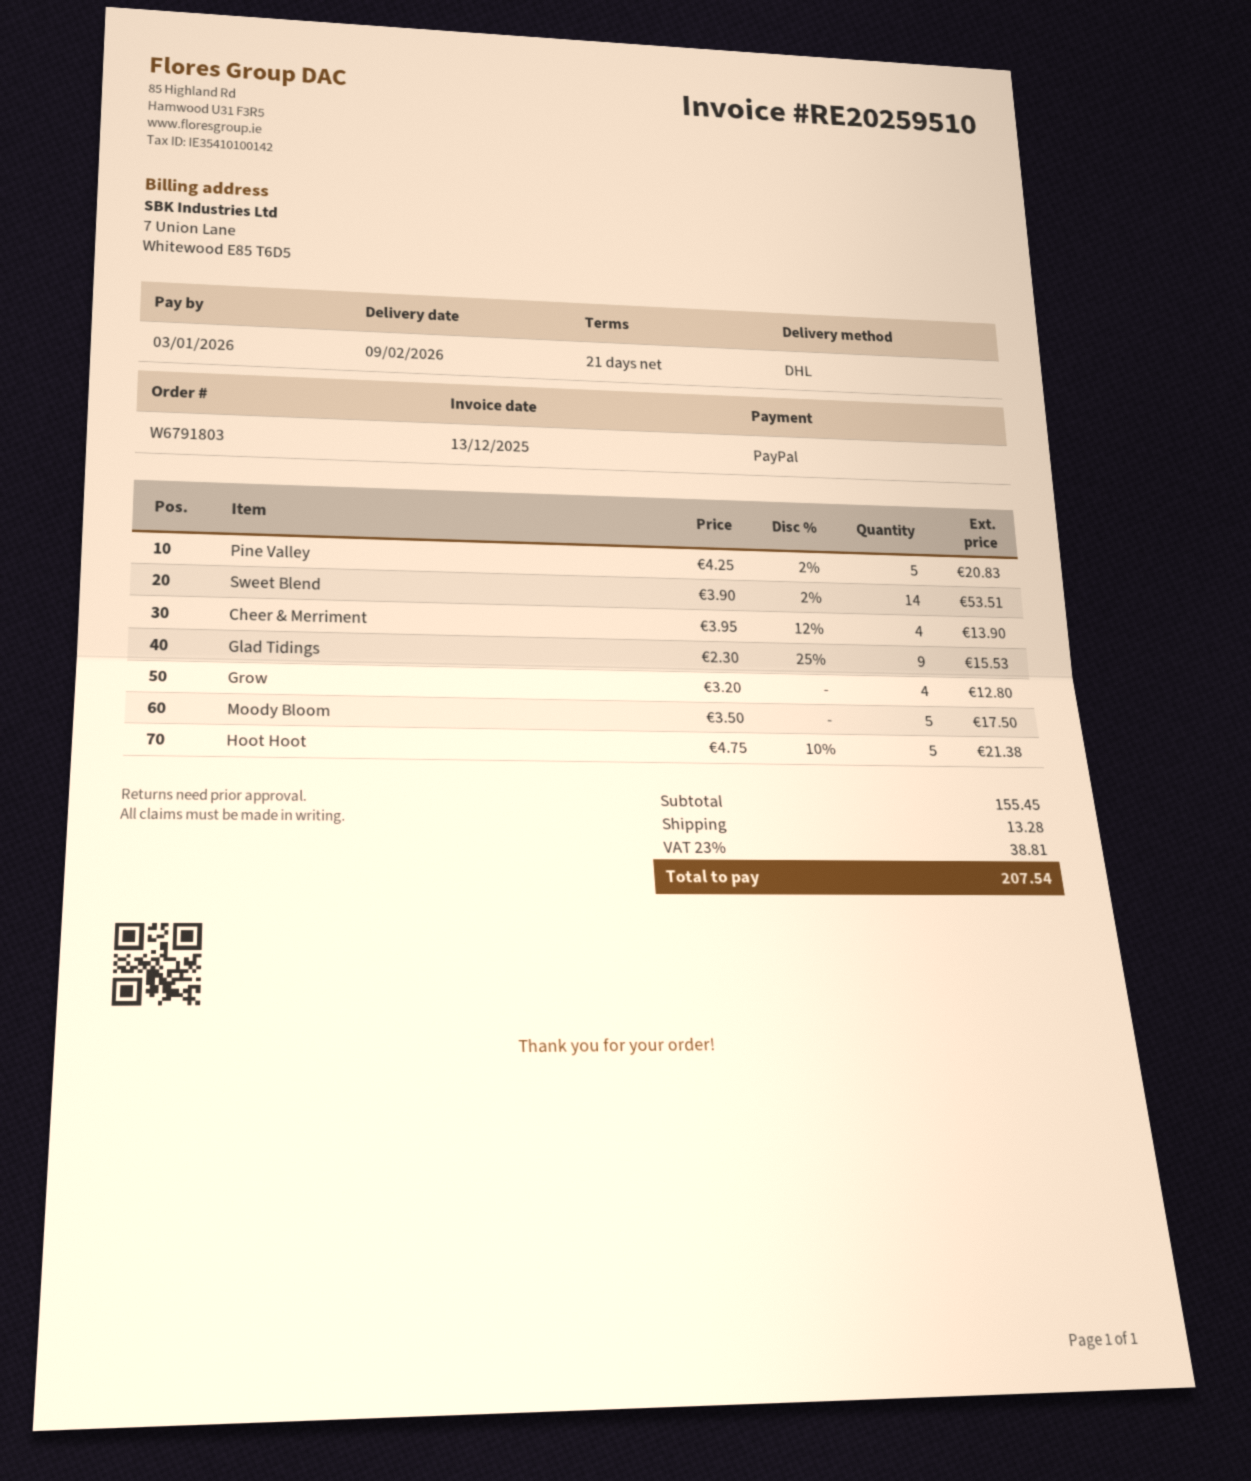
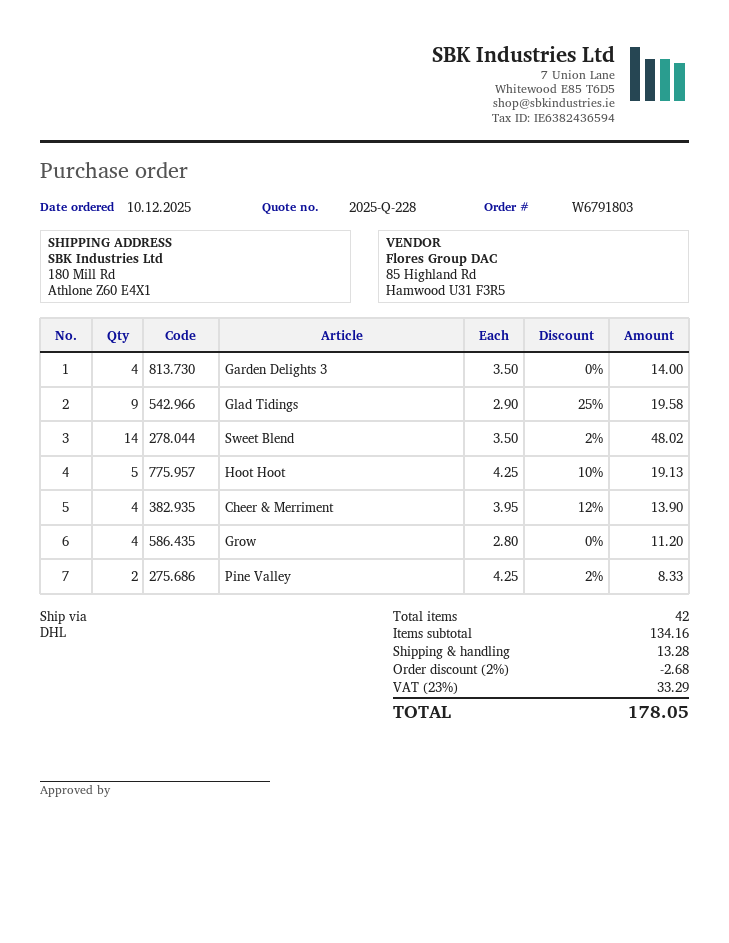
Pine Valley: 5 x 4.25 - 2% = 20.83 -> 2 x 4.25 - 2% = 8.33
Sweet Blend: 14 x 3.90 - 2% = 53.51 -> 14 x 3.50 - 2% = 48.02
Glad Tidings: 9 x 2.30 - 25% = 15.53 -> 9 x 2.90 - 25% = 19.58
Grow: 4 x 3.20 = 12.80 -> 4 x 2.80 = 11.20
Moody Bloom: 5 x 3.50 = 17.50 -> none
Hoot Hoot: 5 x 4.75 - 10% = 21.38 -> 5 x 4.25 - 10% = 19.13
Garden Delights 3: none -> 4 x 3.50 = 14.00
subtotal: 155.45 -> 134.16
discount: none -> 2% = 2.68
tax: 23% = 38.81 -> 23% = 33.29
total: 207.54 -> 178.05

